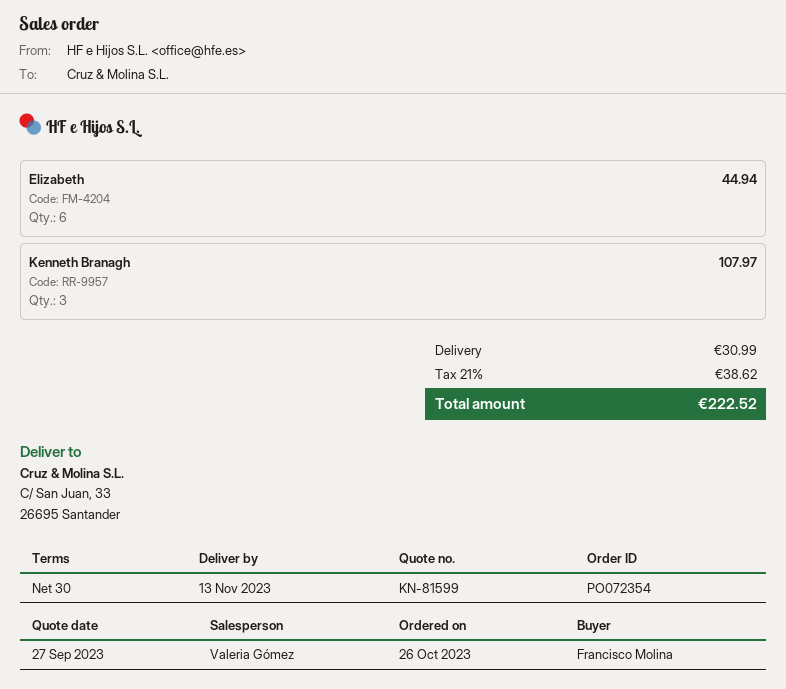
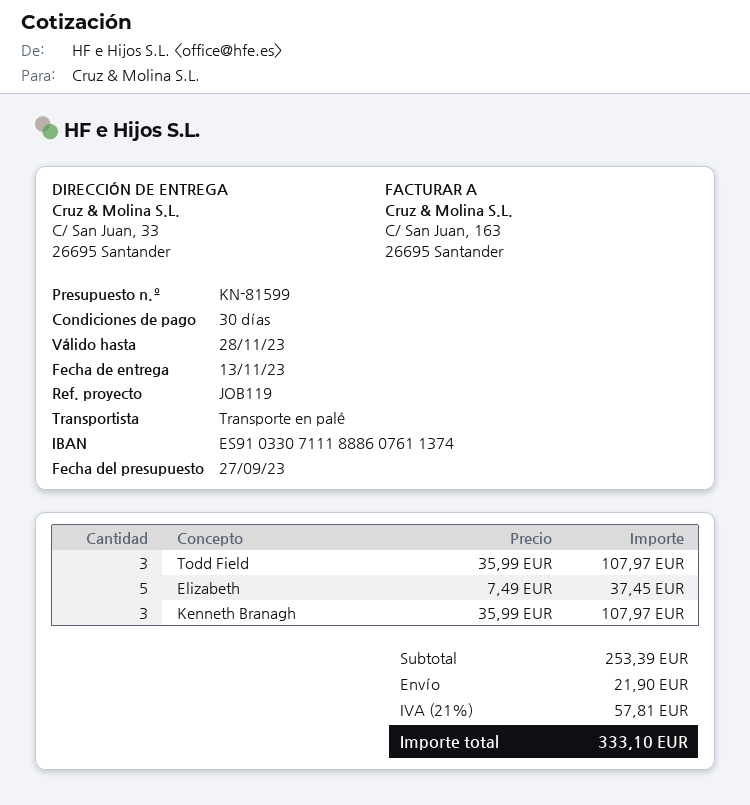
Elizabeth: 6 for 44.94 -> 5 for 37.45
Todd Field: none -> 3 for 107.97
shipping: 30.99 -> 21.90
tax: 21% = 38.62 -> 21% = 57.81
total: 222.52 -> 333.10

